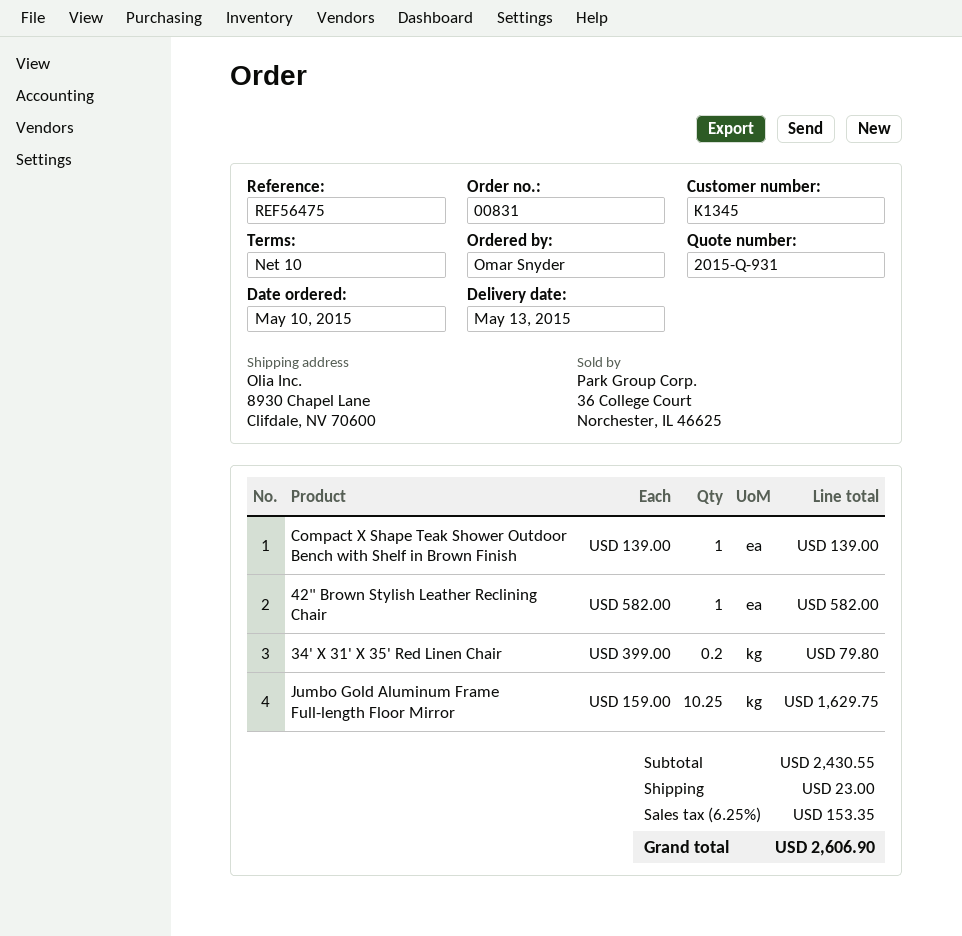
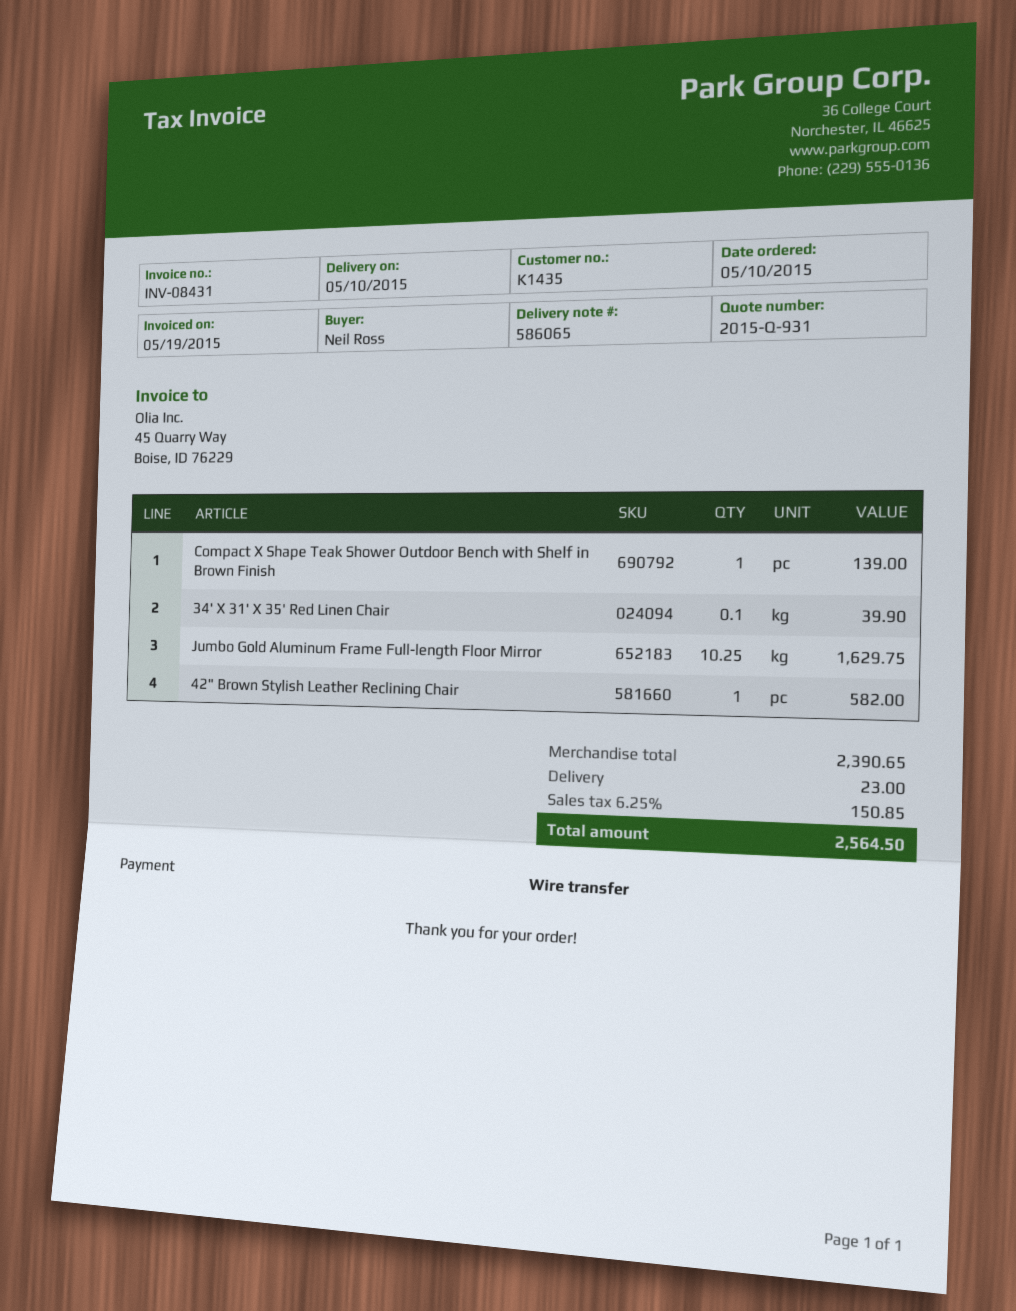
delivery date: 2015-05-13 -> 2015-05-10
customer number: K1345 -> K1435
ordered by: Omar Snyder -> Neil Ross
34' X 31' X 35' Red Linen Chair: 0.2 for 79.80 -> 0.1 for 39.90
subtotal: 2430.55 -> 2390.65
tax: 6.25% = 153.35 -> 6.25% = 150.85
total: 2606.90 -> 2564.50

